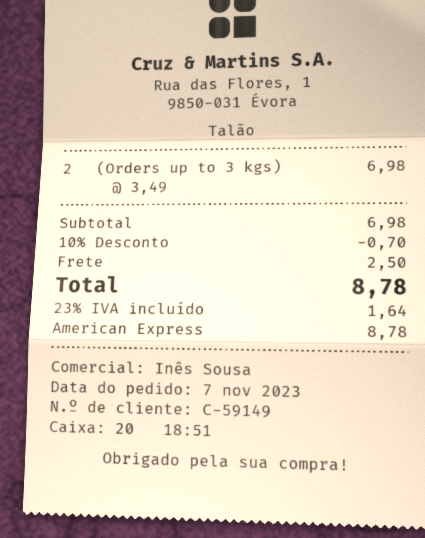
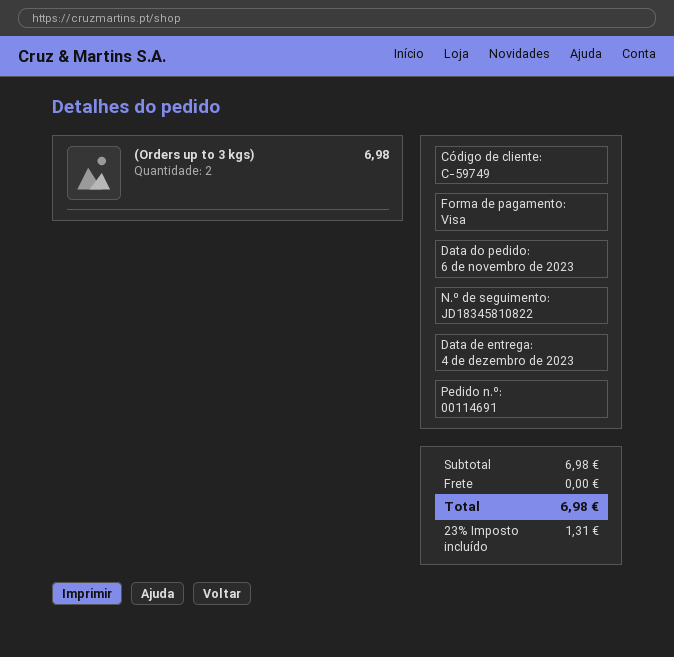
order date: 2023-11-07 -> 2023-11-06
customer number: C-59149 -> C-59749
payment method: American Express -> Visa
discount: 10% = 0.70 -> none
shipping: 2.50 -> 0.00
tax: 23% = 1.64 -> 23% = 1.31
total: 8.78 -> 6.98

